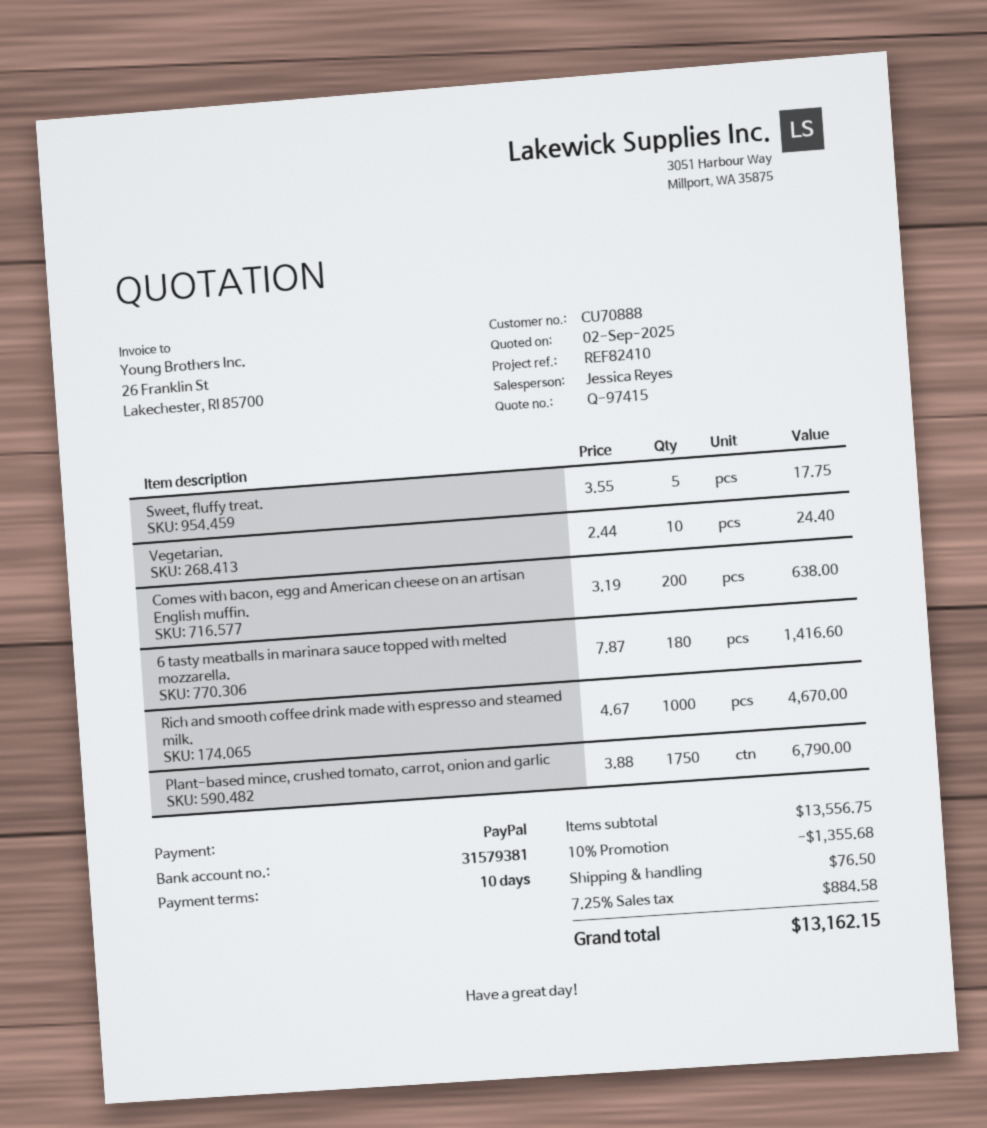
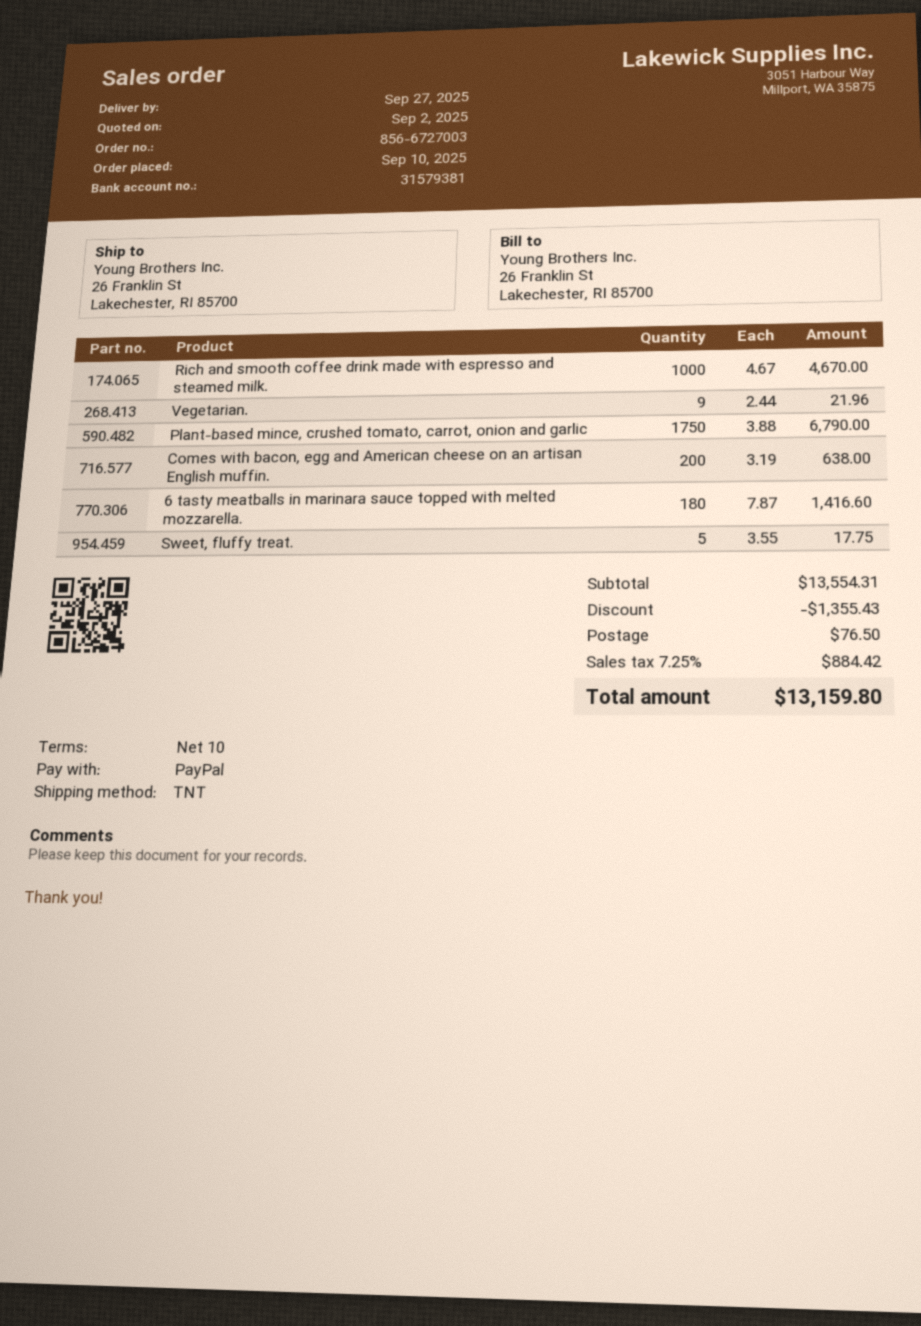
Vegetarian.: 10 x 2.44 = 24.40 -> 9 x 2.44 = 21.96
subtotal: 13556.75 -> 13554.31
discount: 1355.68 -> 1355.43
tax: 7.25% = 884.58 -> 7.25% = 884.42
total: 13162.15 -> 13159.80

